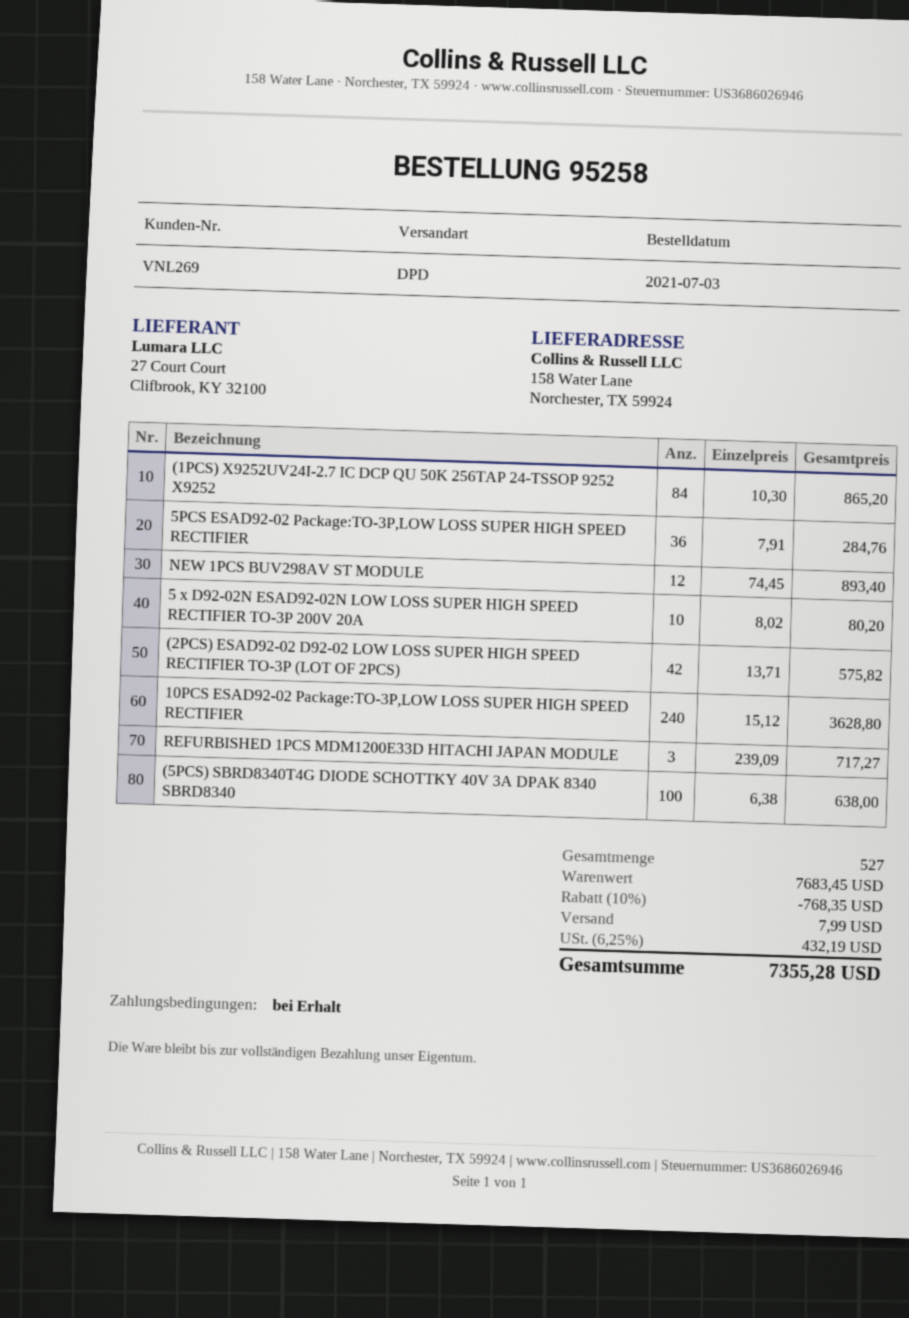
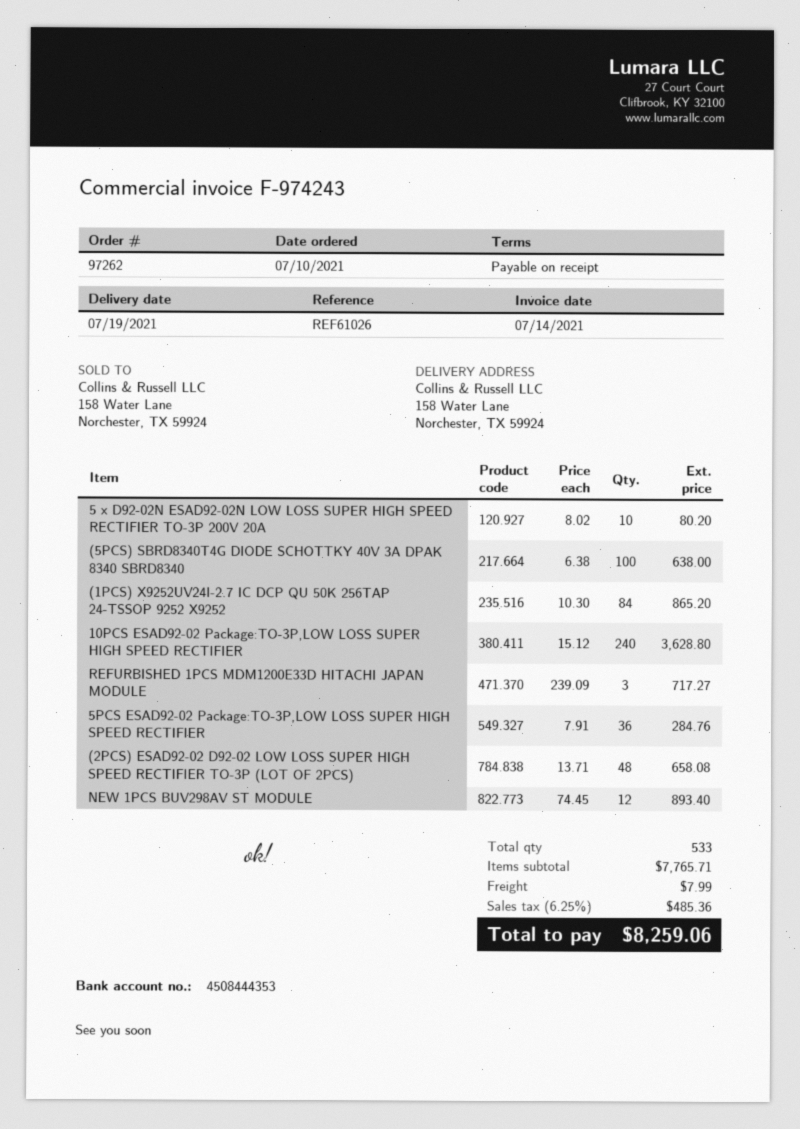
order number: 95258 -> 97262
order date: 2021-07-03 -> 2021-07-10
(2PCS) ESAD92-02 D92-02 LOW LOSS SUPER HIGH SPEED RECTIFIER TO-3P (LOT OF 2PCS): 42 x 13.71 = 575.82 -> 48 x 13.71 = 658.08
total quantity: 527 -> 533
subtotal: 7683.45 -> 7765.71
discount: 10% = 768.35 -> none
tax: 6.25% = 432.19 -> 6.25% = 485.36
total: 7355.28 -> 8259.06

